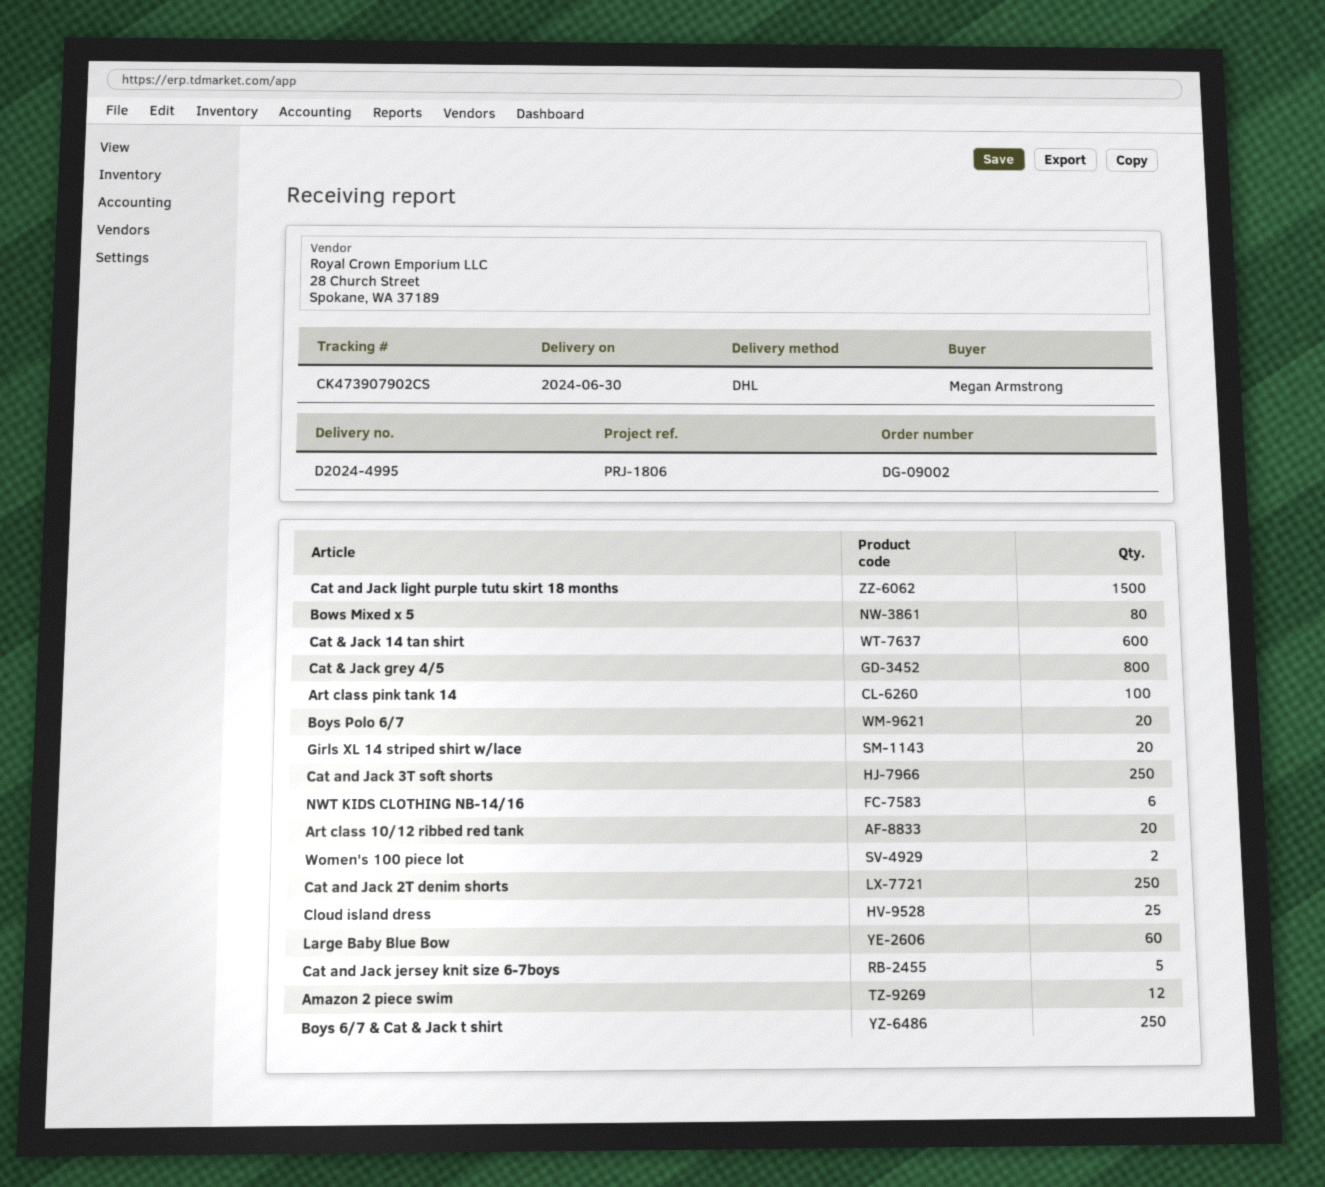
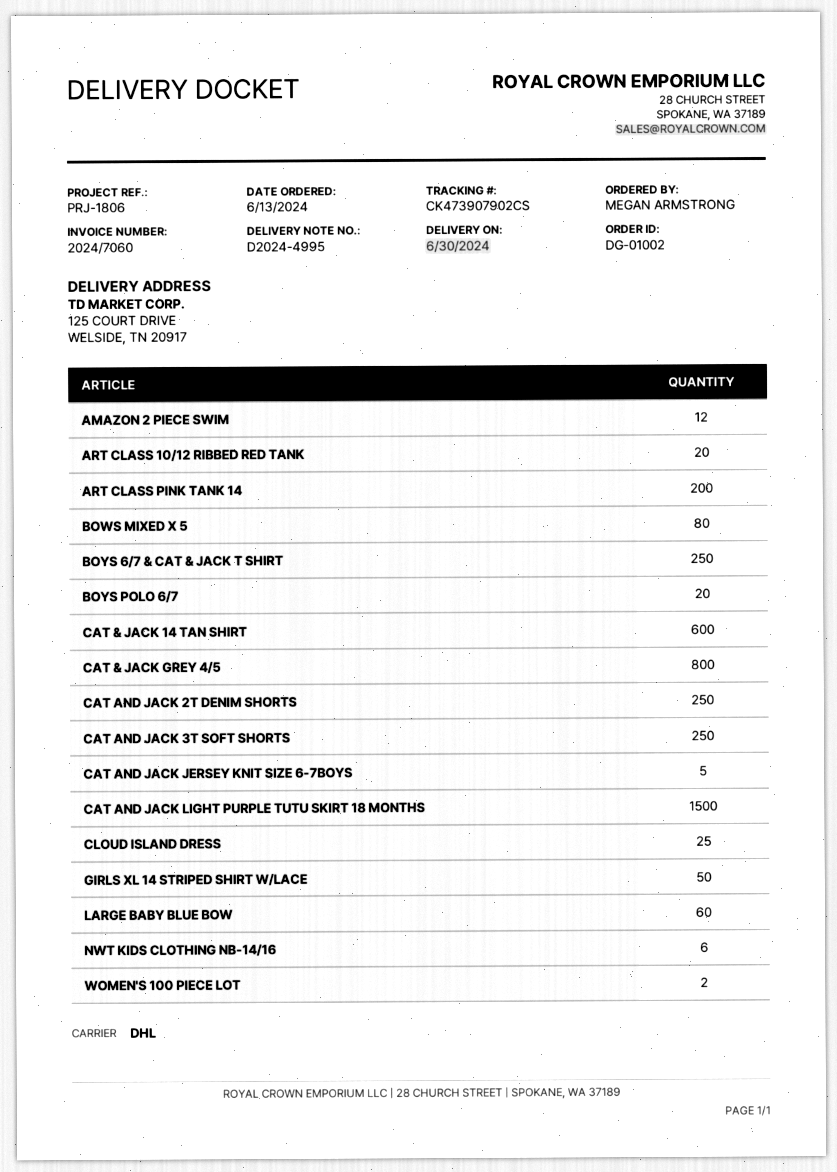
order number: DG-09002 -> DG-01002
Art class pink tank 14: 100 -> 200
Girls XL 14 striped shirt w/lace: 20 -> 50

